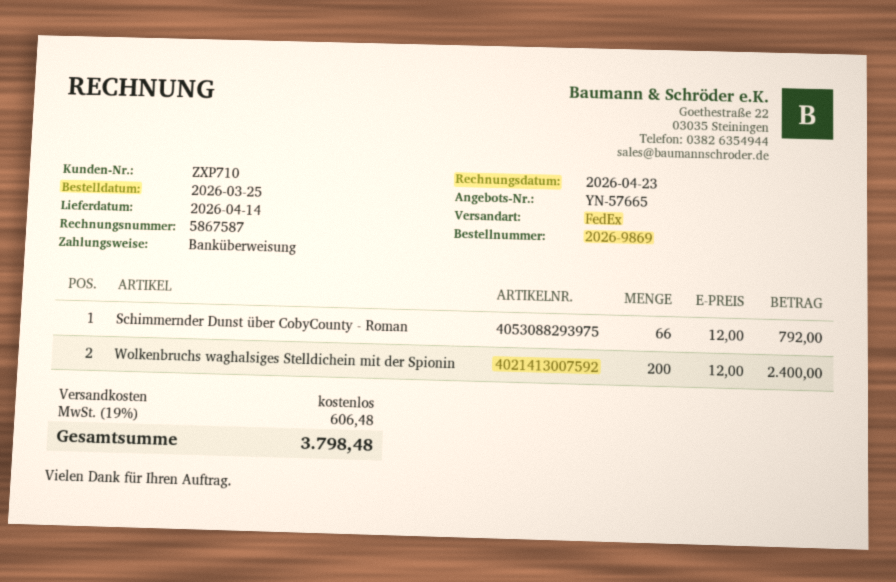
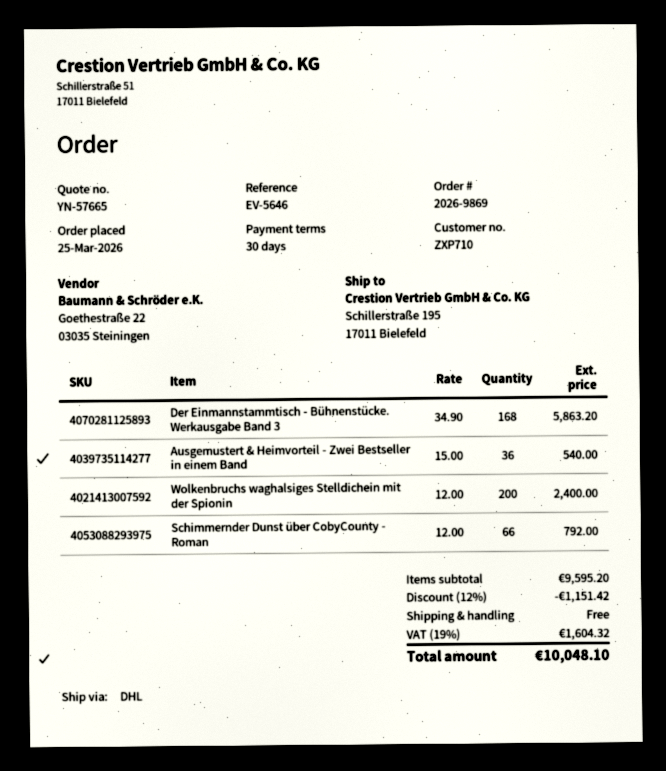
shipping method: FedEx -> DHL
Der Einmannstammtisch - Bühnenstücke. Werkausgabe Band 3: none -> 168 x 34.90 = 5863.20
Ausgemustert & Heimvorteil - Zwei Bestseller in einem Band: none -> 36 x 15.00 = 540.00
discount: none -> 12% = 1151.42
tax: 19% = 606.48 -> 19% = 1604.32
total: 3798.48 -> 10048.10

